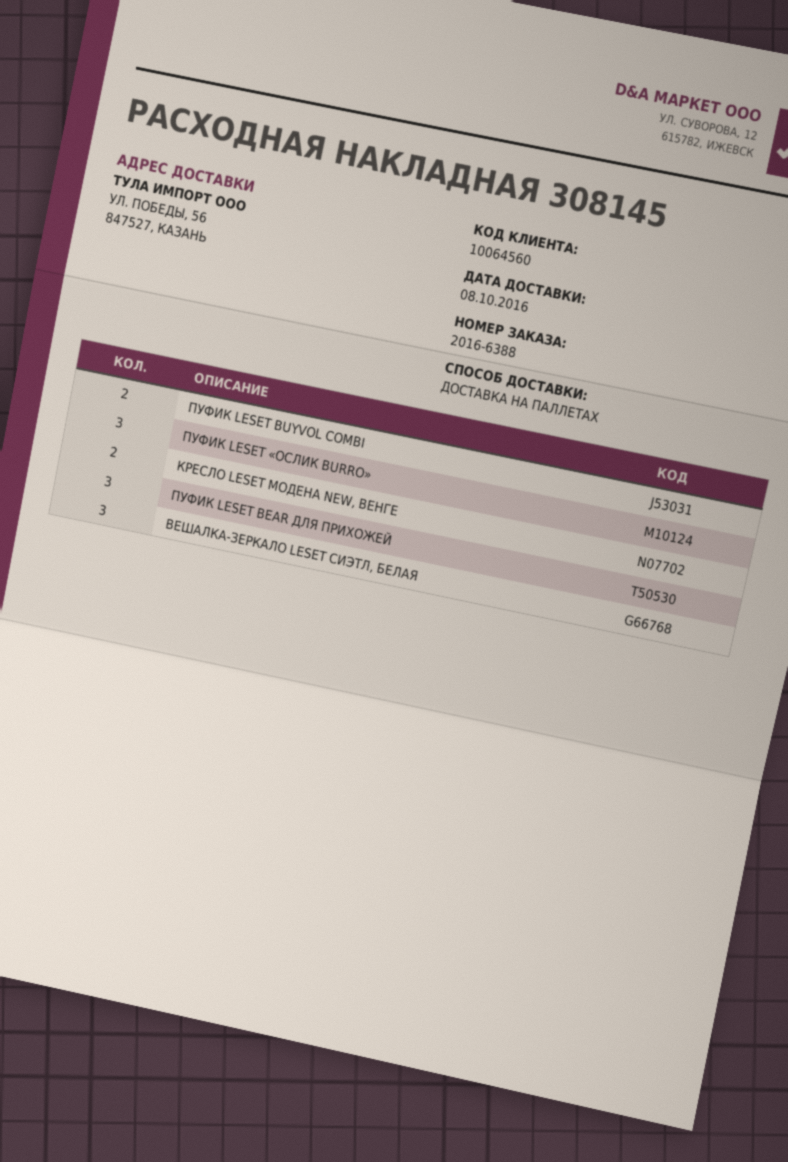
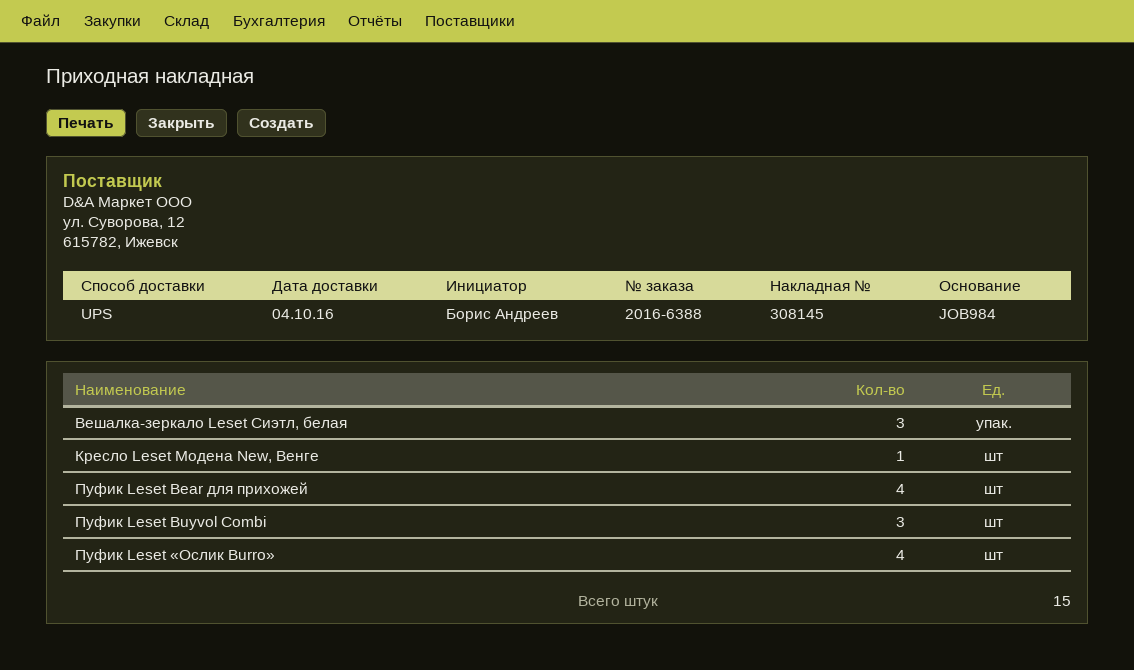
delivery date: 2016-10-08 -> 2016-10-04
shipping method: pallet freight -> UPS
ПУФИК LESET BUYVOL COMBI: 2 -> 3
ПУФИК LESET «ОСЛИК BURRO»: 3 -> 4
КРЕСЛО LESET МОДЕНА NEW, ВЕНГЕ: 2 -> 1
ПУФИК LESET BEAR ДЛЯ ПРИХОЖЕЙ: 3 -> 4

